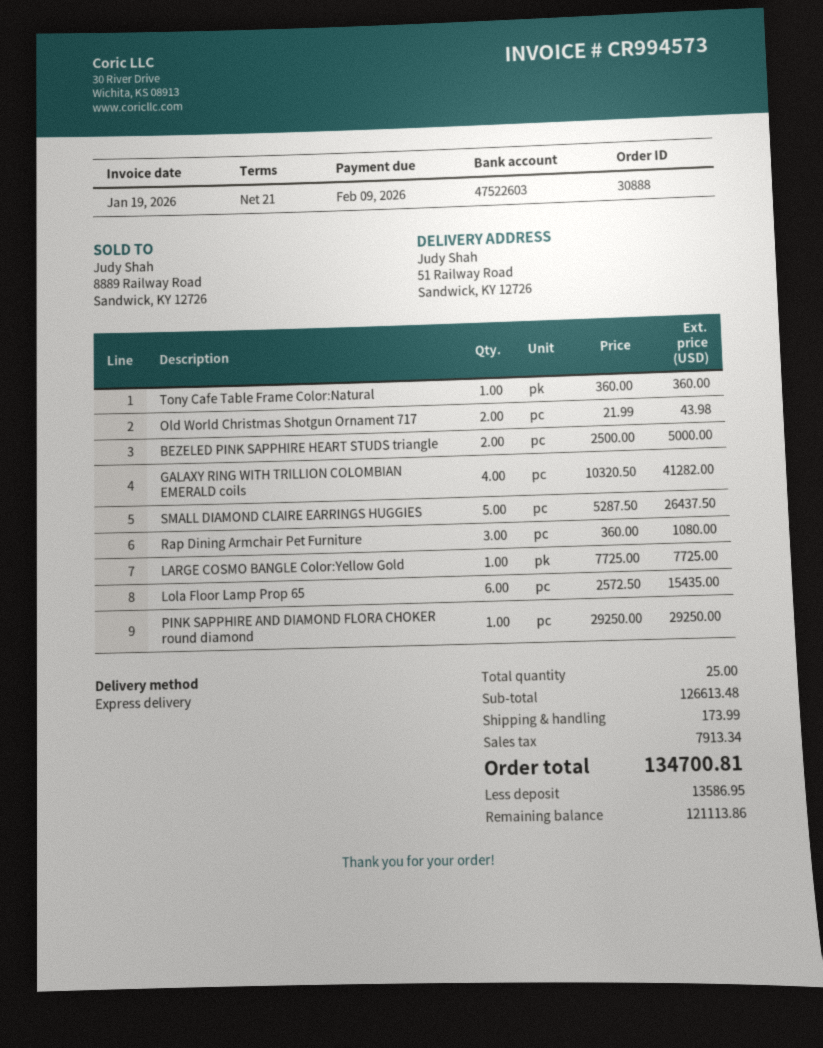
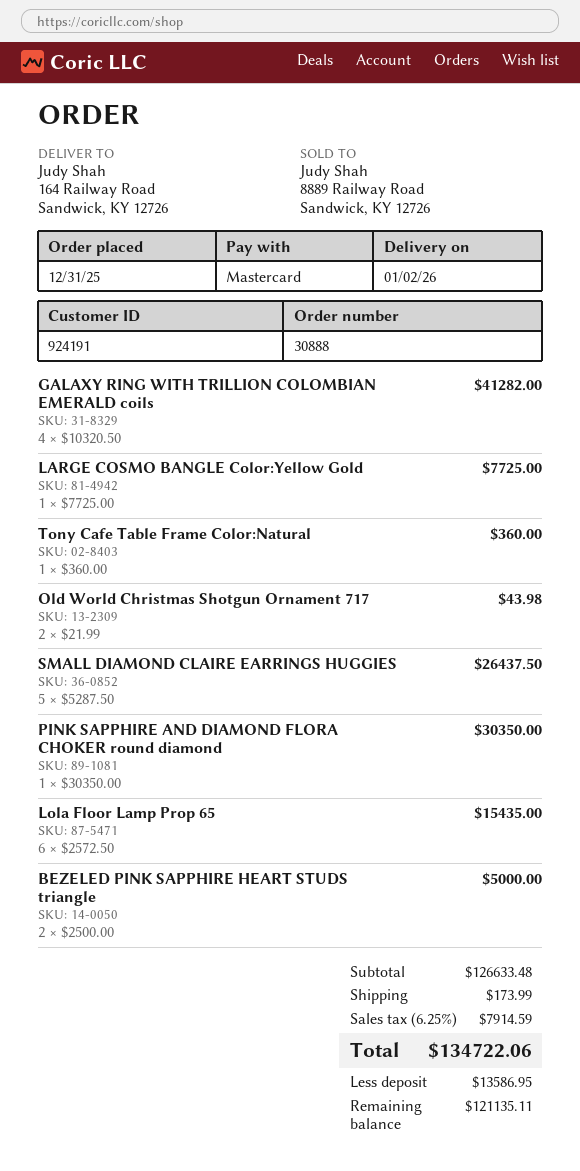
ship to: 51 Railway Road, Sandwick, KY 12726 -> 164 Railway Road, Sandwick, KY 12726
Rap Dining Armchair Pet Furniture: 3 x 360.00 = 1080.00 -> none
PINK SAPPHIRE AND DIAMOND FLORA CHOKER round diamond: 1 x 29250.00 = 29250.00 -> 1 x 30350.00 = 30350.00
subtotal: 126613.48 -> 126633.48
tax: 7913.34 -> 7914.59
total: 134700.81 -> 134722.06
balance: 121113.86 -> 121135.11

